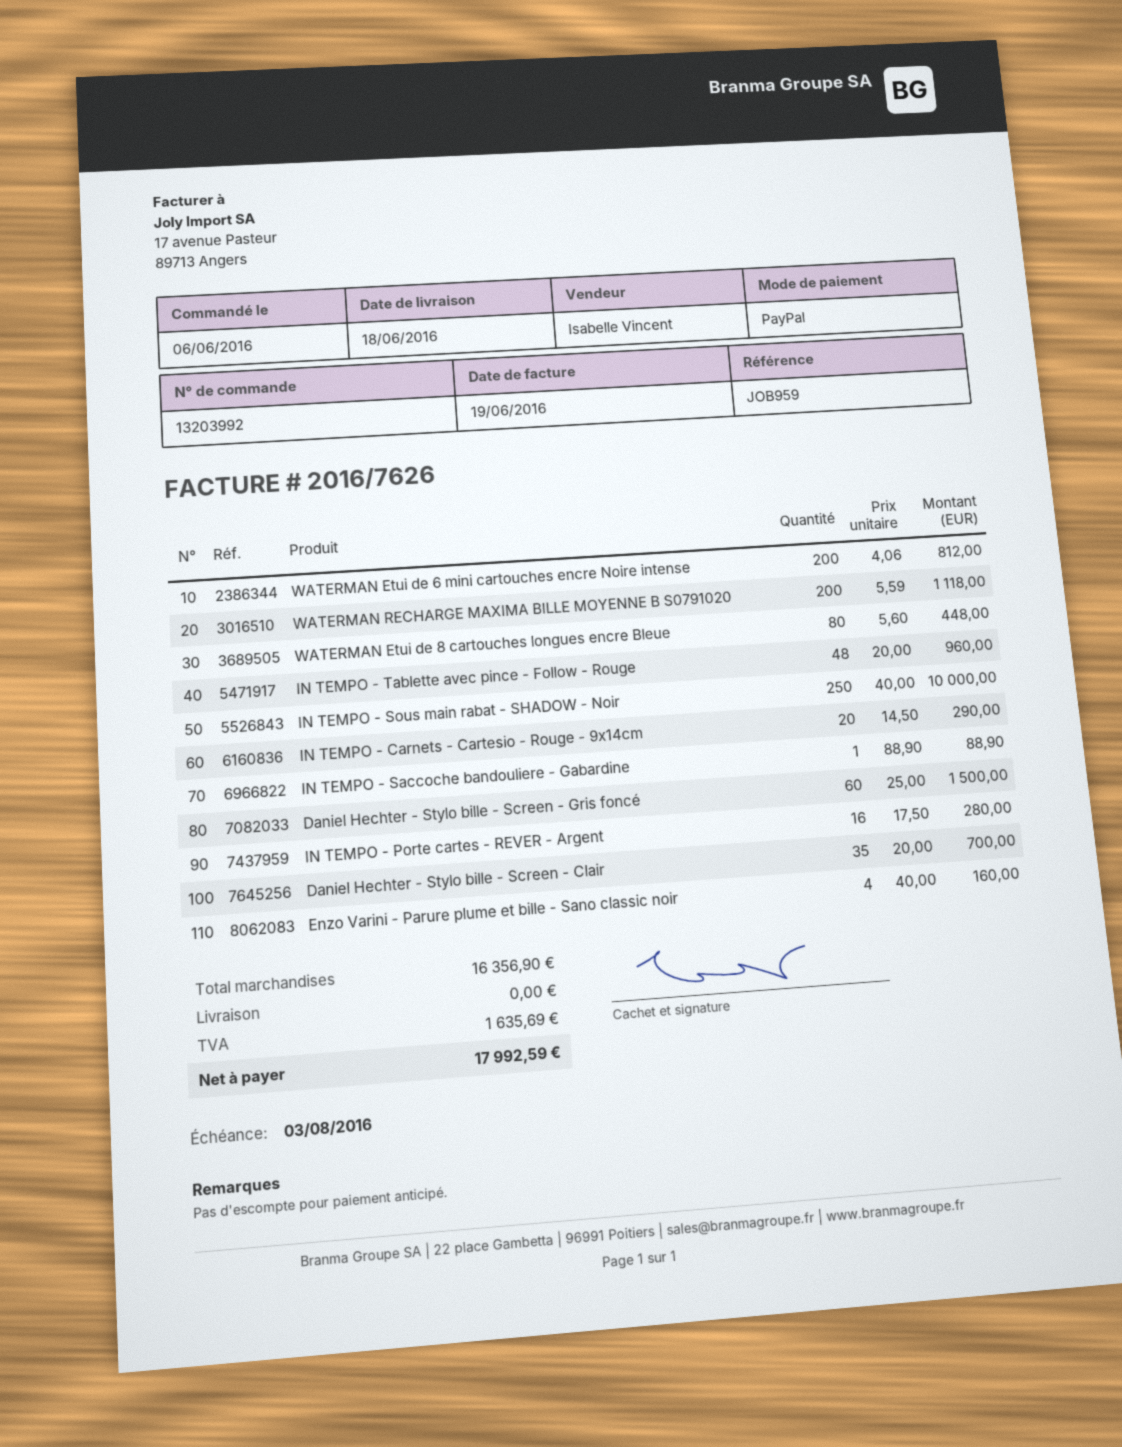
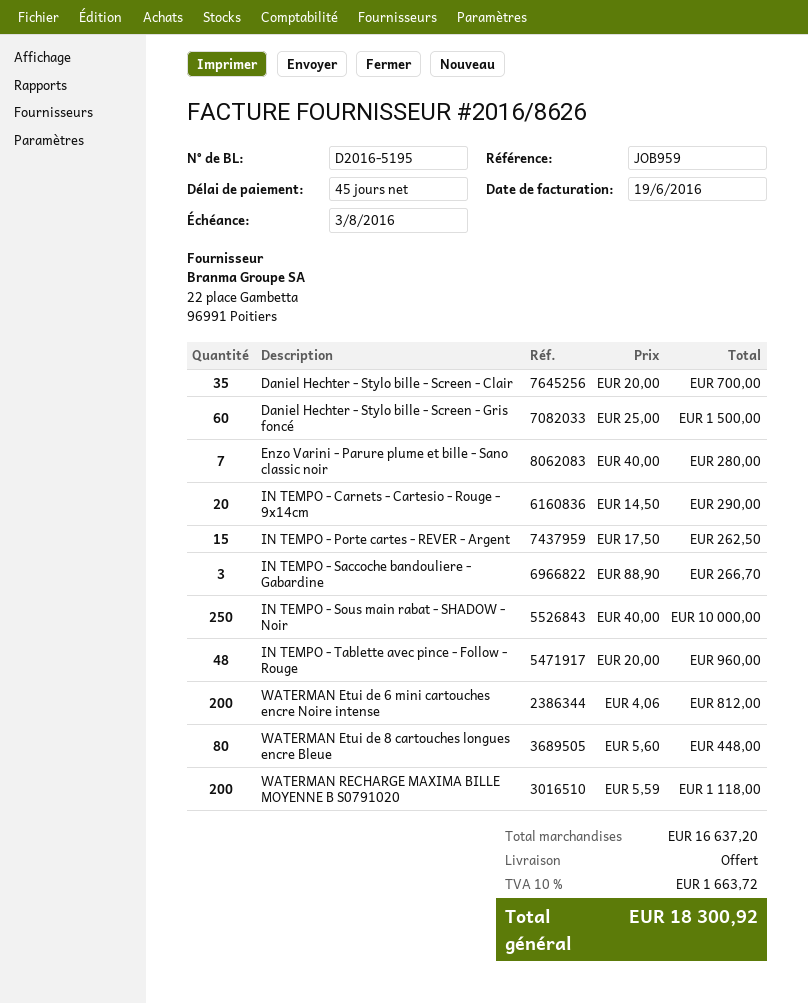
invoice number: 2016/7626 -> 2016/8626
IN TEMPO - Saccoche bandouliere - Gabardine: 1 x 88.90 = 88.90 -> 3 x 88.90 = 266.70
IN TEMPO - Porte cartes - REVER - Argent: 16 x 17.50 = 280.00 -> 15 x 17.50 = 262.50
Enzo Varini - Parure plume et bille - Sano classic noir: 4 x 40.00 = 160.00 -> 7 x 40.00 = 280.00
subtotal: 16356.90 -> 16637.20
tax: 1635.69 -> 1663.72
total: 17992.59 -> 18300.92

